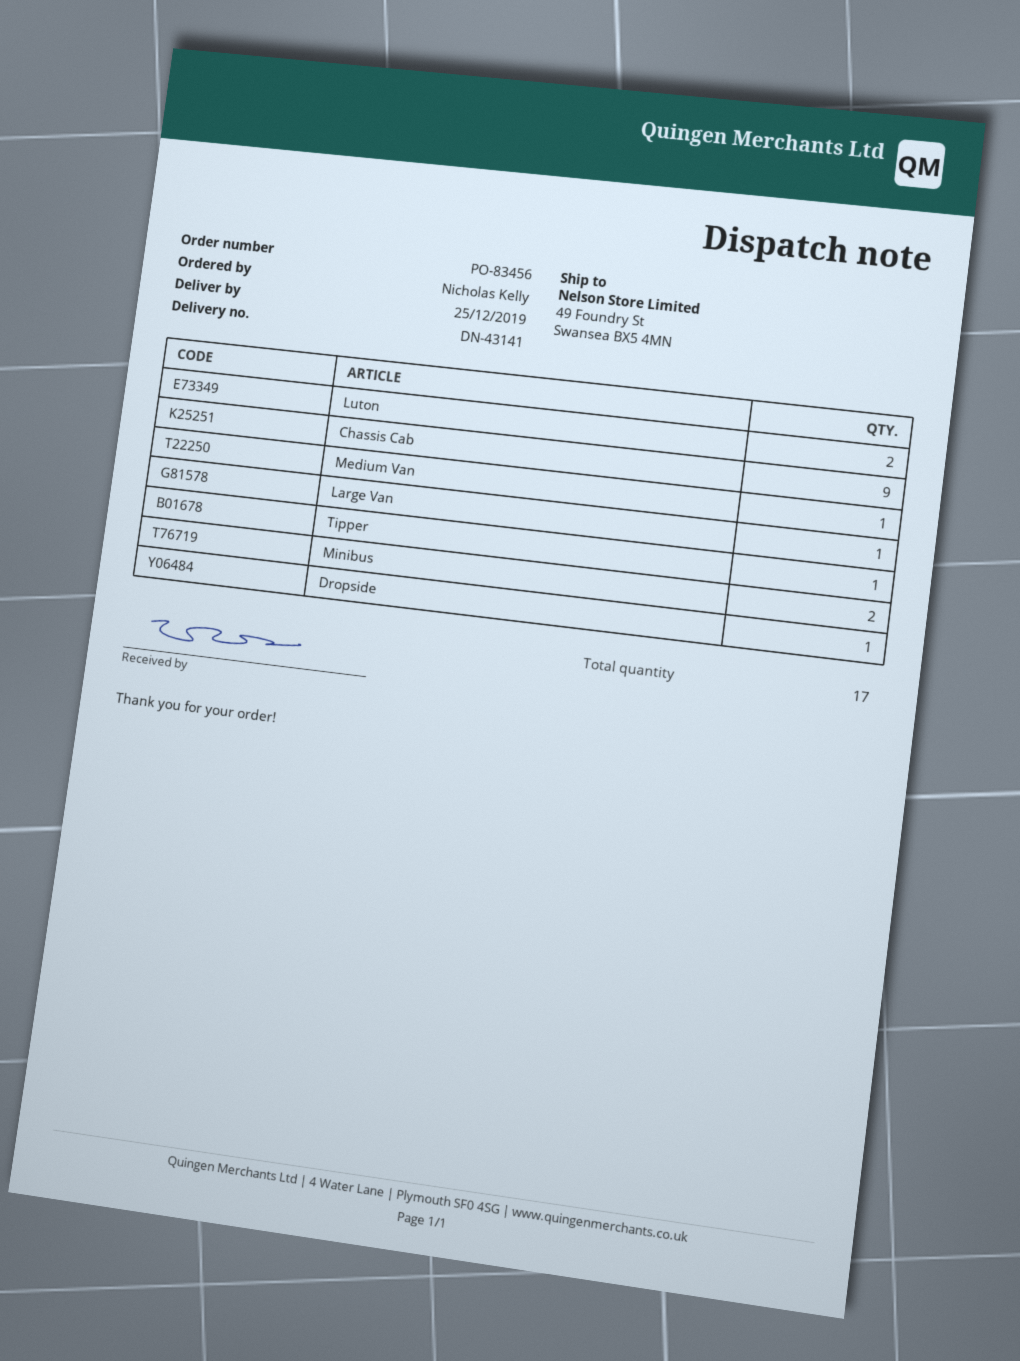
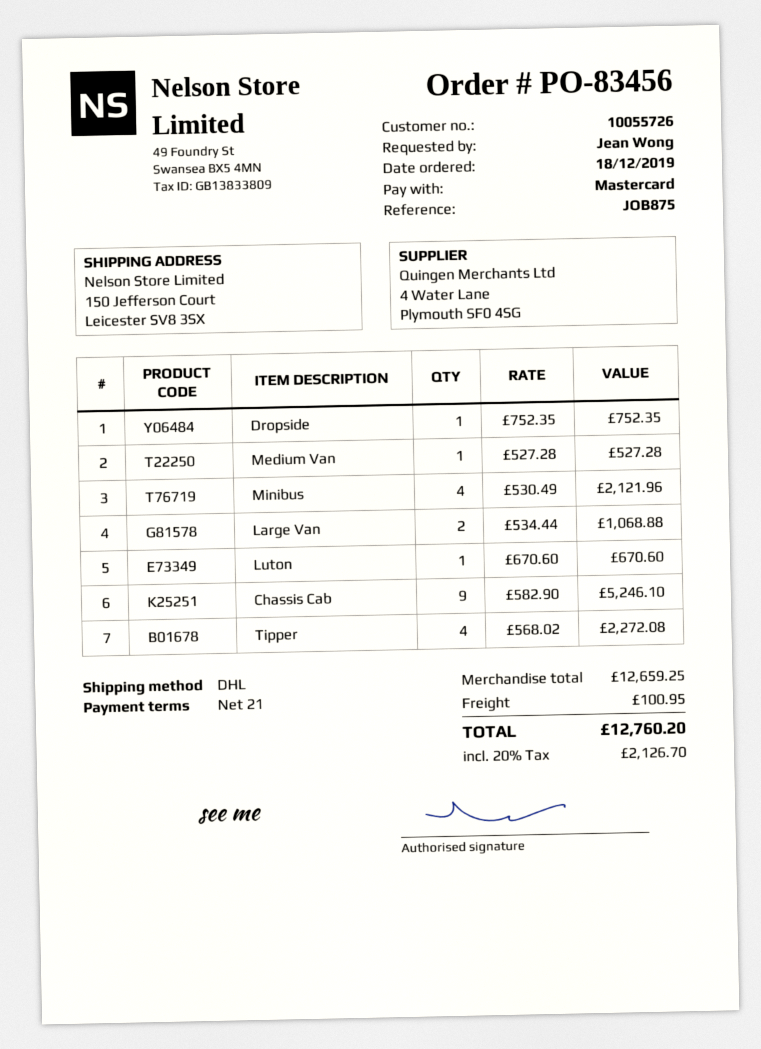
ordered by: Nicholas Kelly -> Jean Wong
ship to: 49 Foundry St, Swansea BX5 4MN -> 150 Jefferson Court, Leicester SV8 3SX
Luton: 2 -> 1
Large Van: 1 -> 2
Tipper: 1 -> 4
Minibus: 2 -> 4

